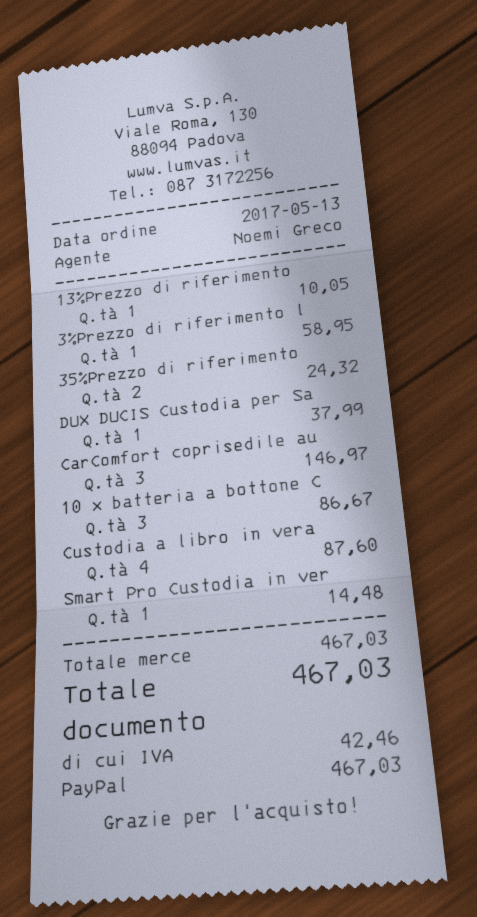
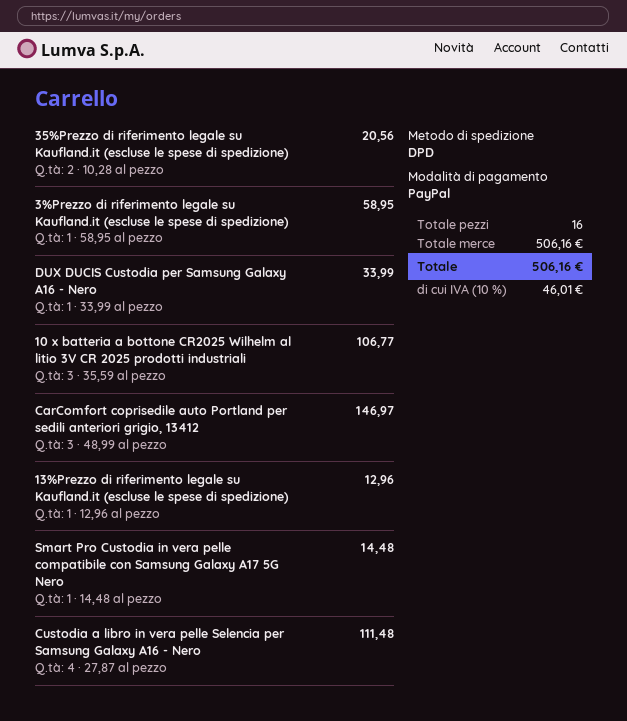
13%Prezzo di riferimento: 1 for 10.05 -> 1 for 12.96
35%Prezzo di riferimento: 2 for 24.32 -> 2 for 20.56
DUX DUCIS Custodia per Sa: 1 for 37.99 -> 1 for 33.99
10 x batteria a bottone C: 3 for 86.67 -> 3 for 106.77
Custodia a libro in vera: 4 for 87.60 -> 4 for 111.48
subtotal: 467.03 -> 506.16
tax: 42.46 -> 46.01
total: 467.03 -> 506.16

